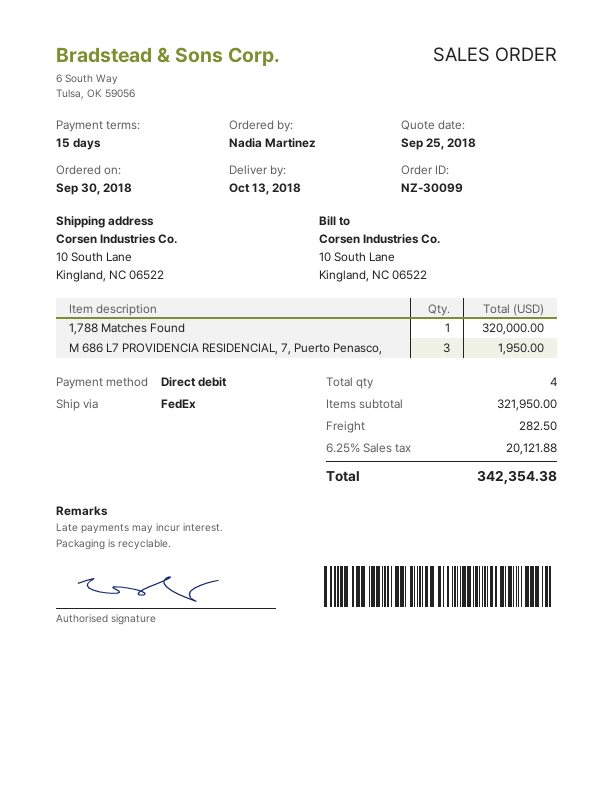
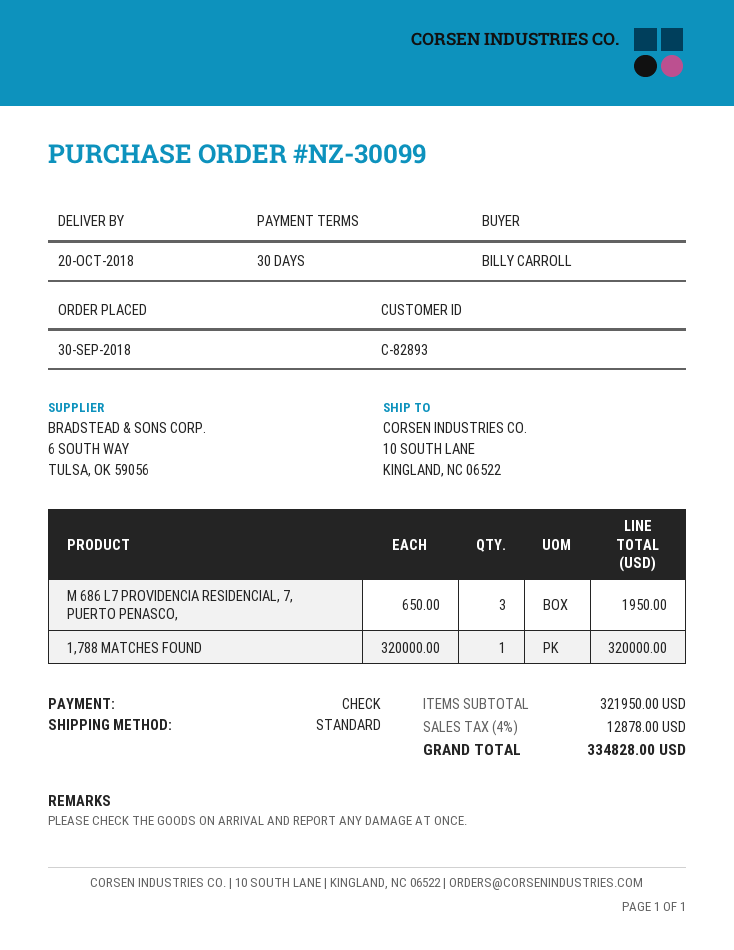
delivery date: 2018-10-13 -> 2018-10-20
payment terms: 15 days -> 30 days
ordered by: Nadia Martinez -> BILLY CARROLL
payment method: direct debit -> cheque
shipping method: FedEx -> standard
shipping: 282.50 -> none
tax: 6.25% = 20121.88 -> 4% = 12878.00
total: 342354.38 -> 334828.00

